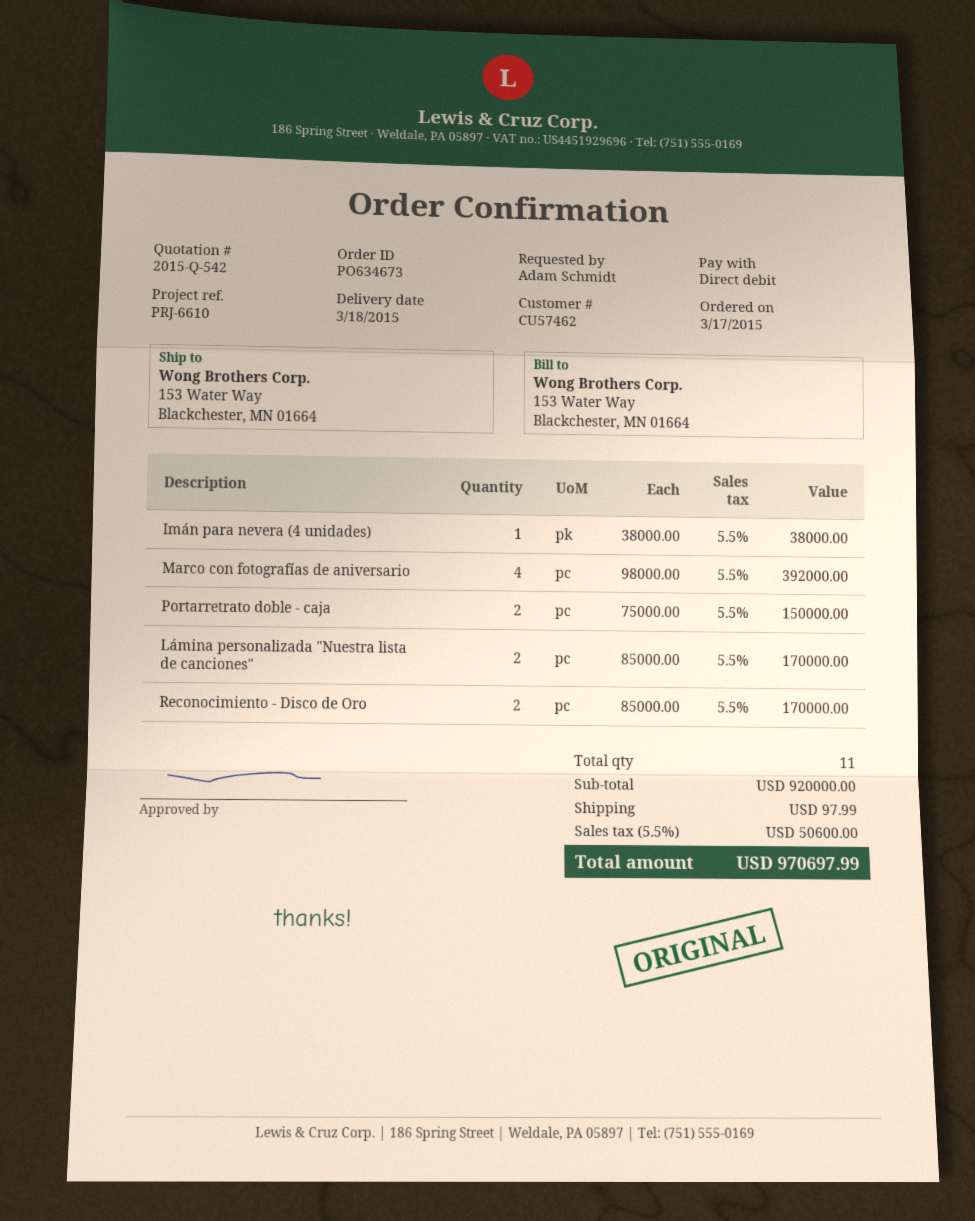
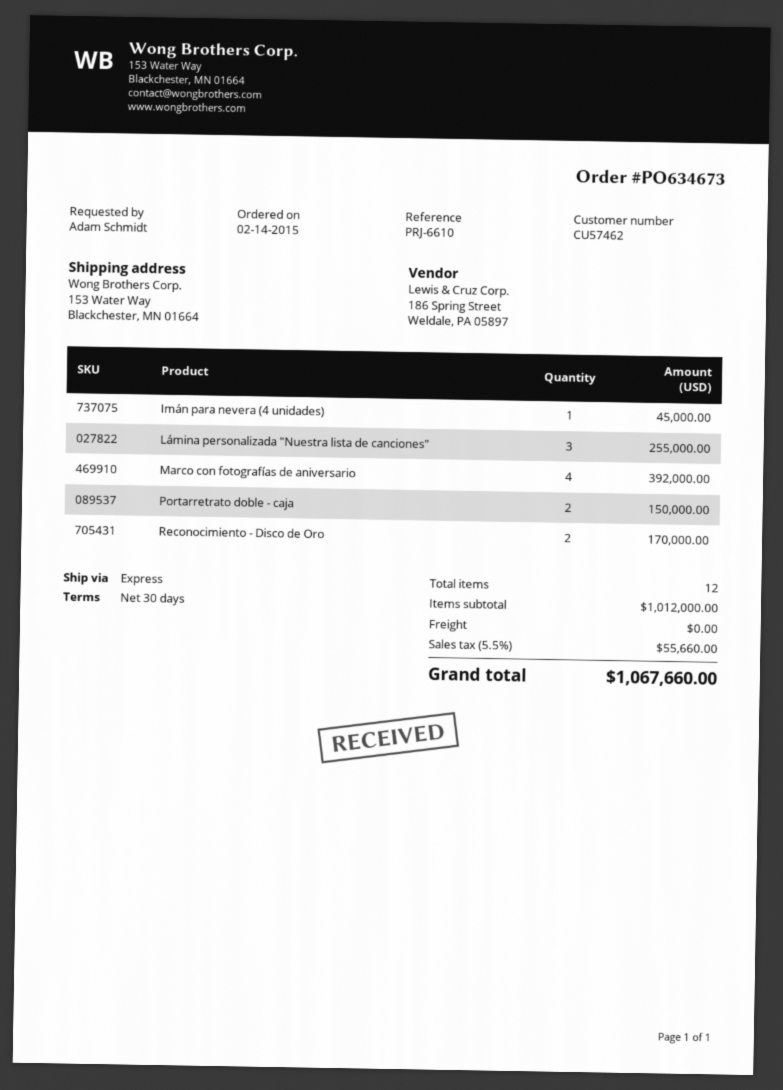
order date: 2015-03-17 -> 2015-02-14
Imán para nevera (4 unidades): 1 for 38000.00 -> 1 for 45000.00
Lámina personalizada "Nuestra lista de canciones": 2 for 170000.00 -> 3 for 255000.00
total quantity: 11 -> 12
subtotal: 920000.00 -> 1012000.00
shipping: 97.99 -> 0.00
tax: 5.5% = 50600.00 -> 5.5% = 55660.00
total: 970697.99 -> 1067660.00

